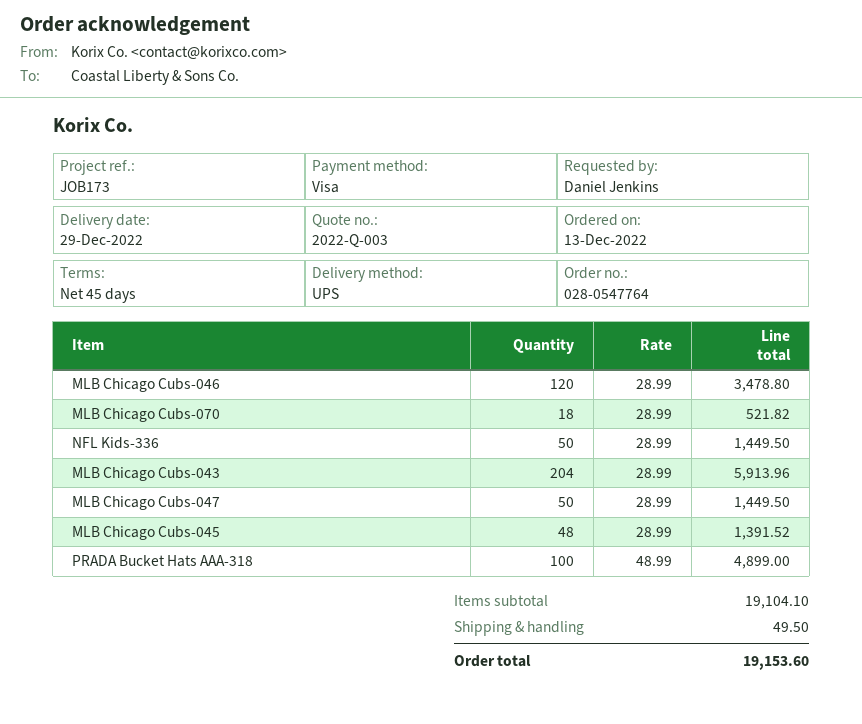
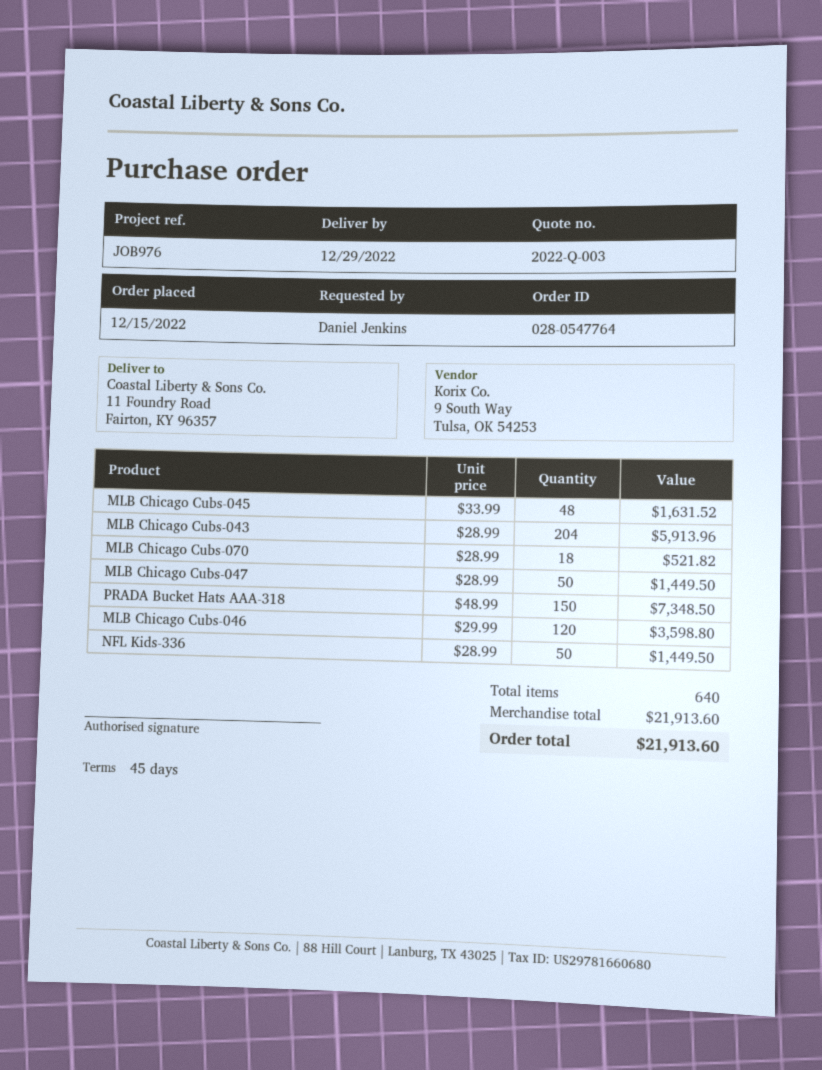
order date: 2022-12-13 -> 2022-12-15
reference: JOB173 -> JOB976
MLB Chicago Cubs-046: 120 x 28.99 = 3478.80 -> 120 x 29.99 = 3598.80
MLB Chicago Cubs-045: 48 x 28.99 = 1391.52 -> 48 x 33.99 = 1631.52
PRADA Bucket Hats AAA-318: 100 x 48.99 = 4899.00 -> 150 x 48.99 = 7348.50
subtotal: 19104.10 -> 21913.60
shipping: 49.50 -> none
total: 19153.60 -> 21913.60

